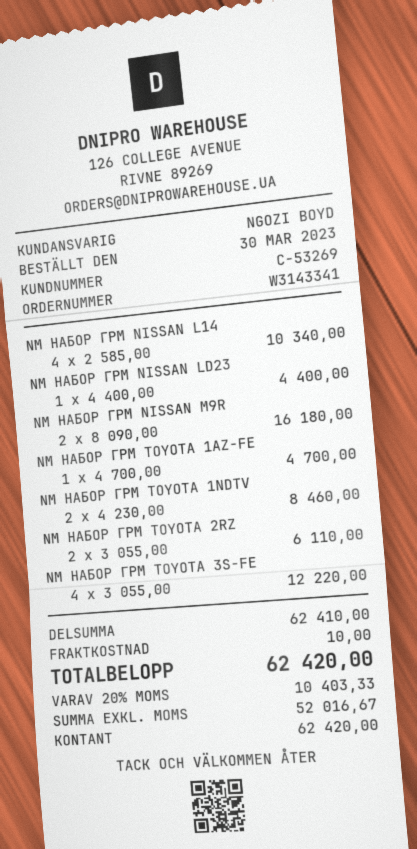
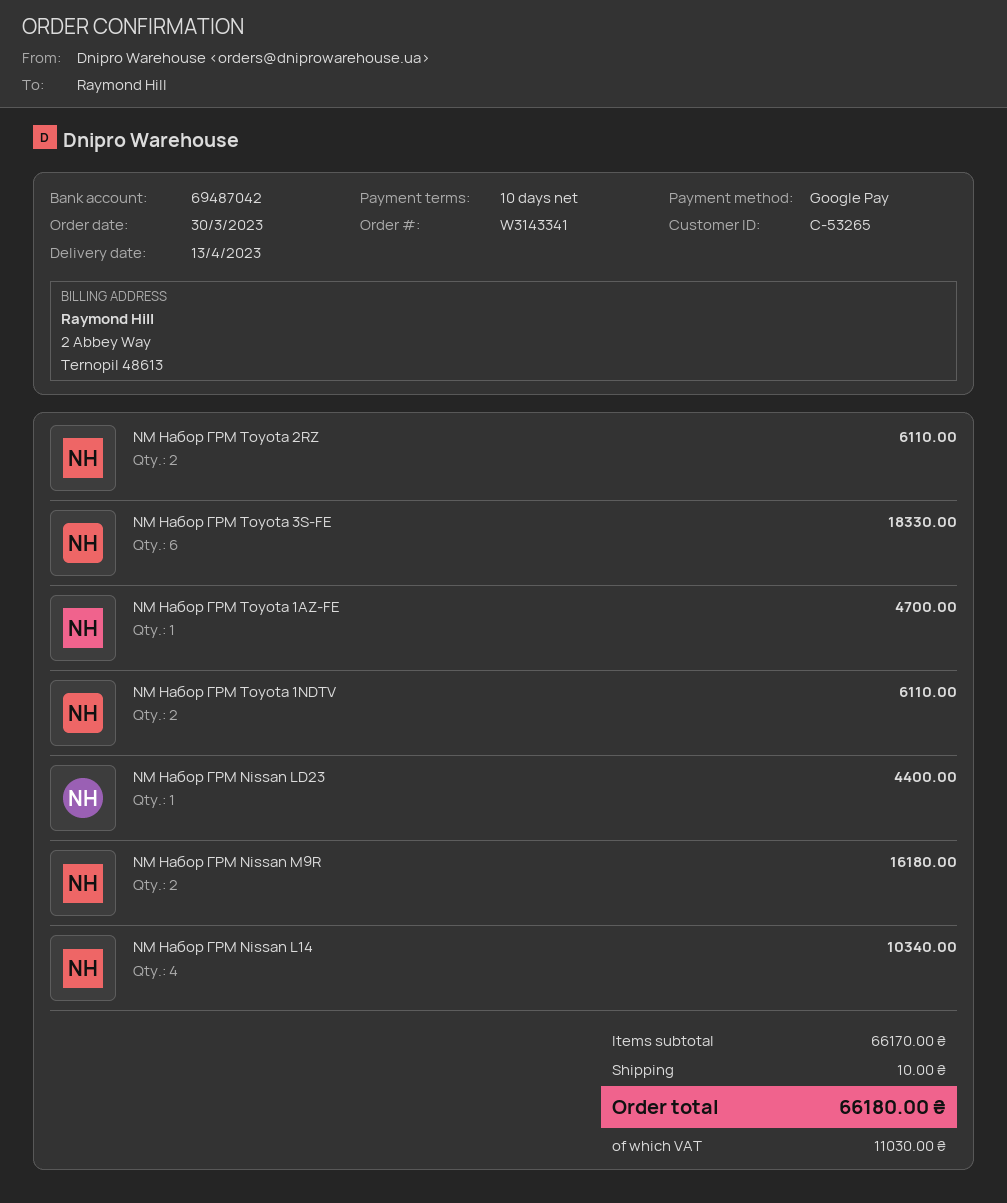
customer number: C-53269 -> C-53265
payment method: cash -> Google Pay
NM НАБОР ГРМ TOYOTA 1NDTV: 2 for 8460.00 -> 2 for 6110.00
NM НАБОР ГРМ TOYOTA 3S-FE: 4 for 12220.00 -> 6 for 18330.00
subtotal: 62410.00 -> 66170.00
tax: 10403.33 -> 11030.00
total: 62420.00 -> 66180.00

